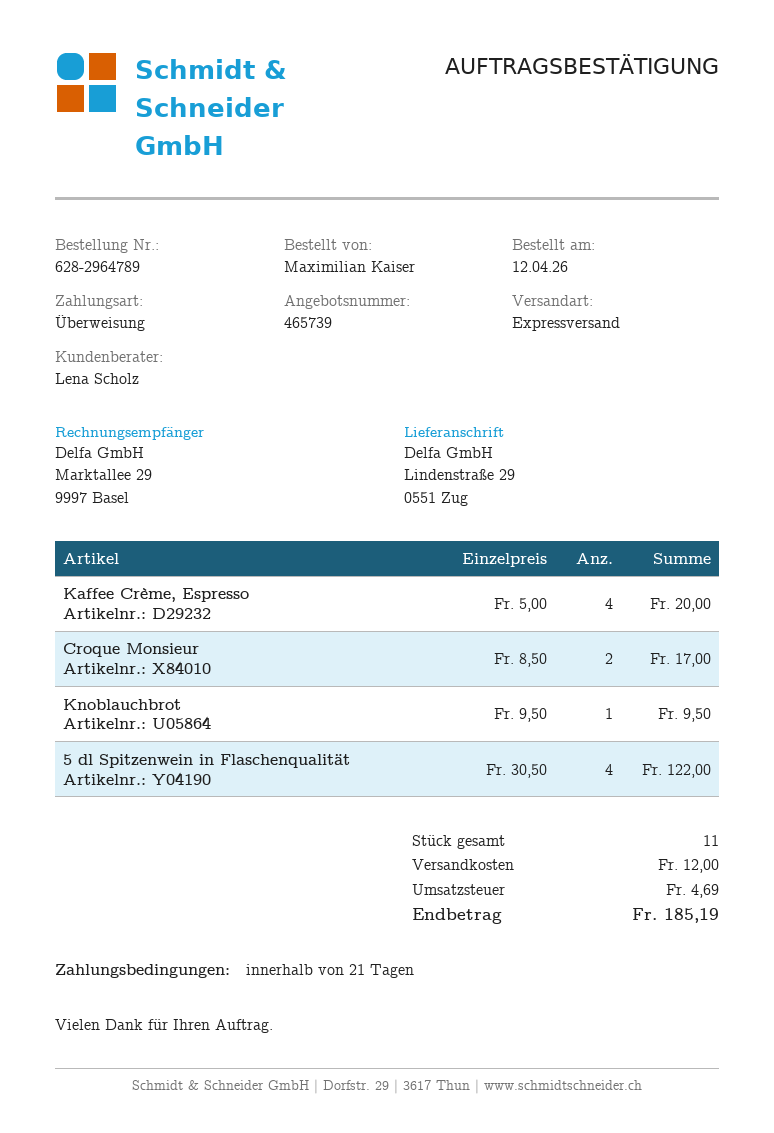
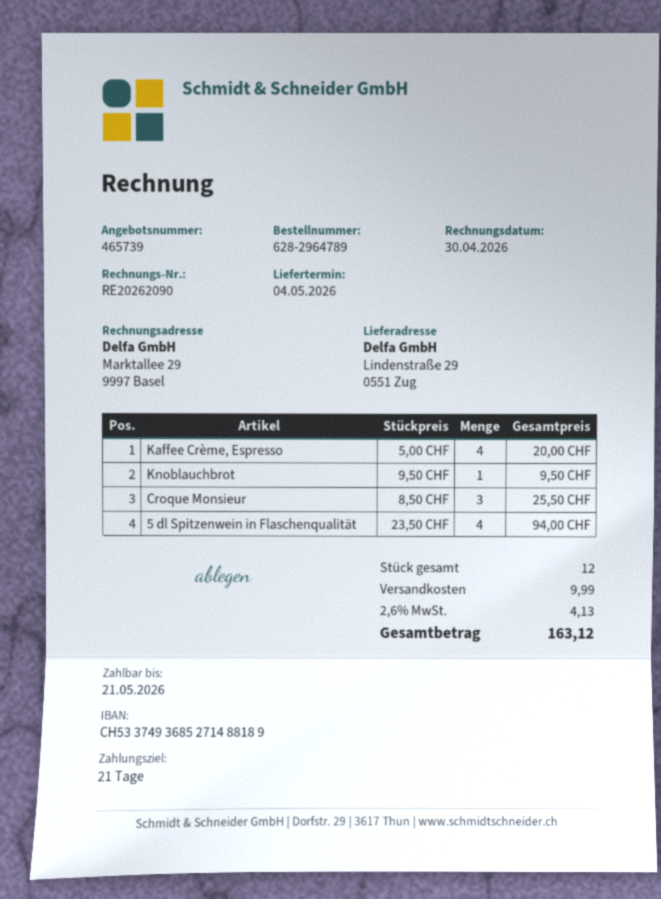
Croque Monsieur: 2 x 8.50 = 17.00 -> 3 x 8.50 = 25.50
5 dl Spitzenwein in Flaschenqualität: 4 x 30.50 = 122.00 -> 4 x 23.50 = 94.00
total quantity: 11 -> 12
shipping: 12.00 -> 9.99
tax: 4.69 -> 4.13
total: 185.19 -> 163.12

